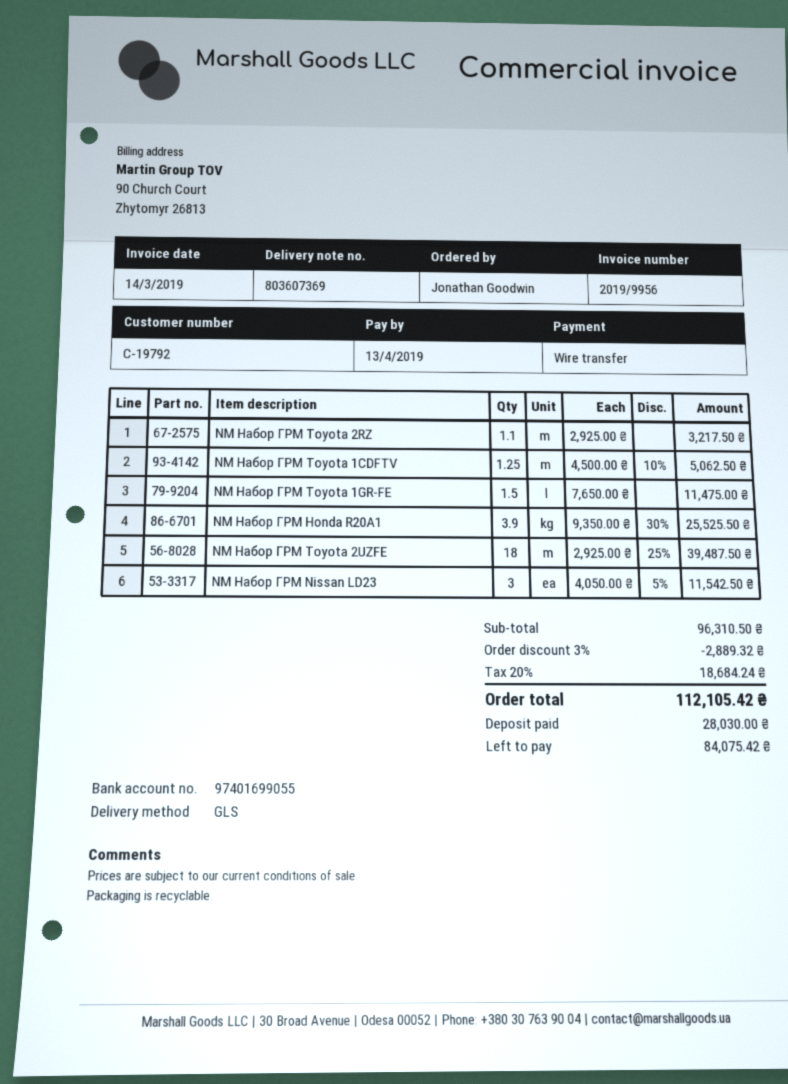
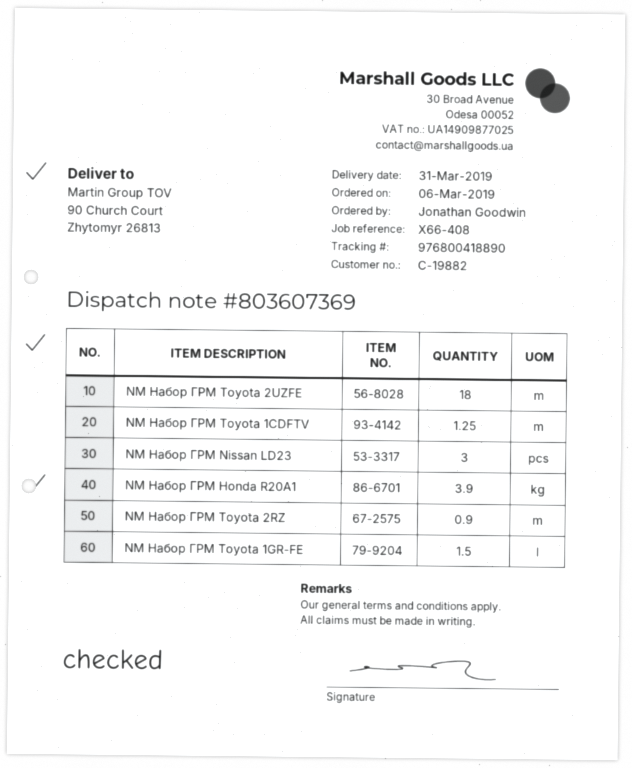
customer number: C-19792 -> C-19882
NM Набор ГРМ Toyota 2RZ: 1.1 -> 0.9

